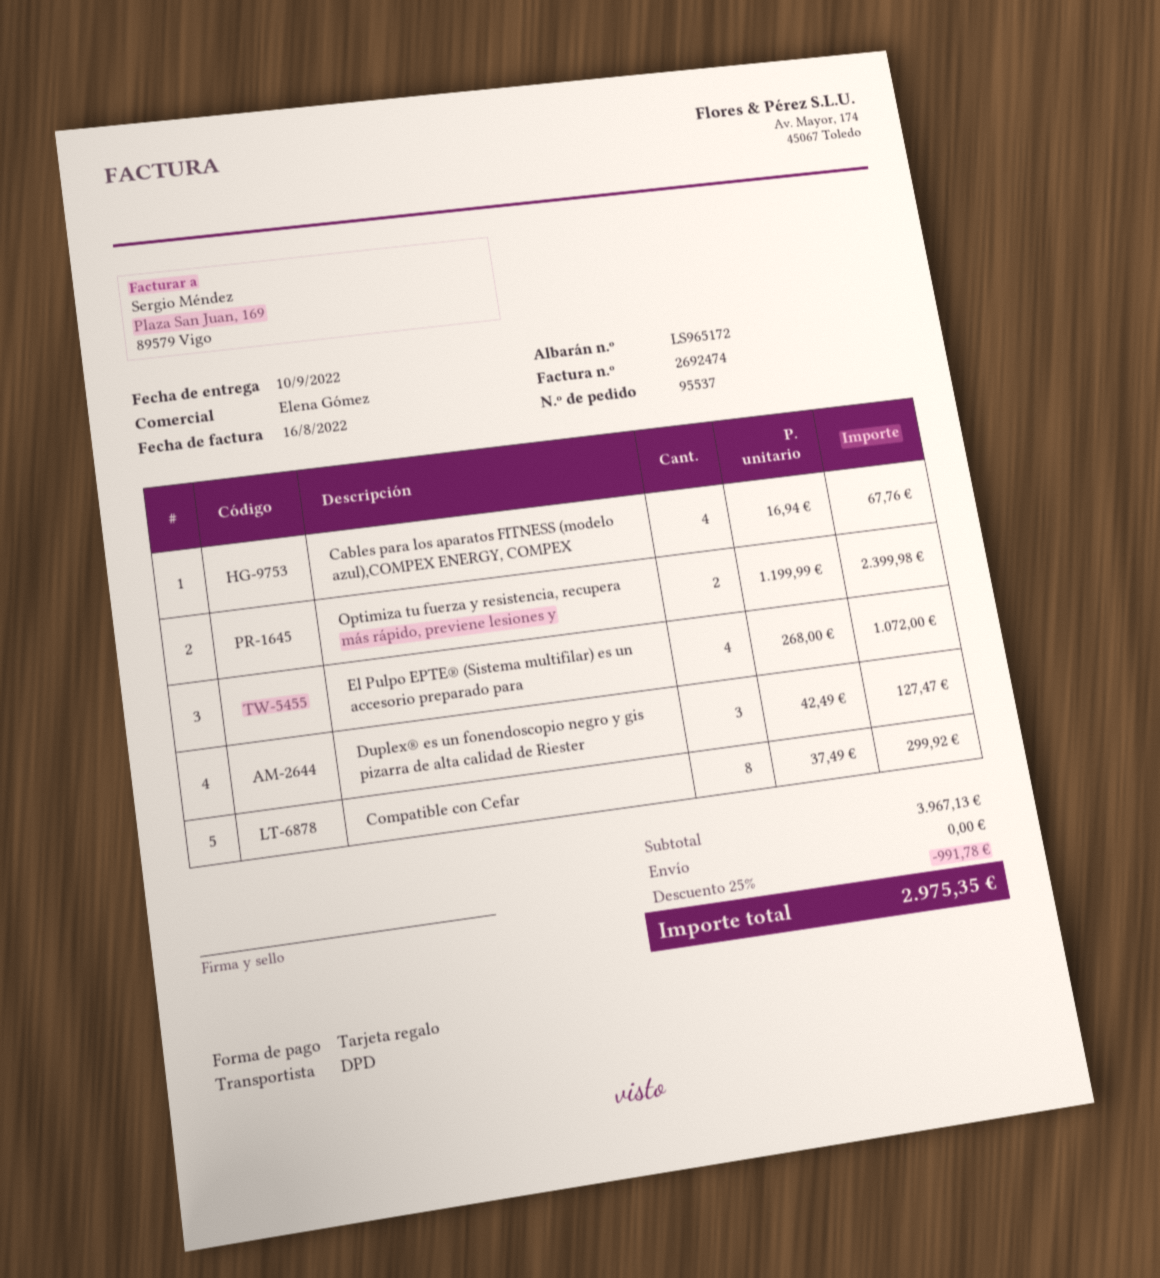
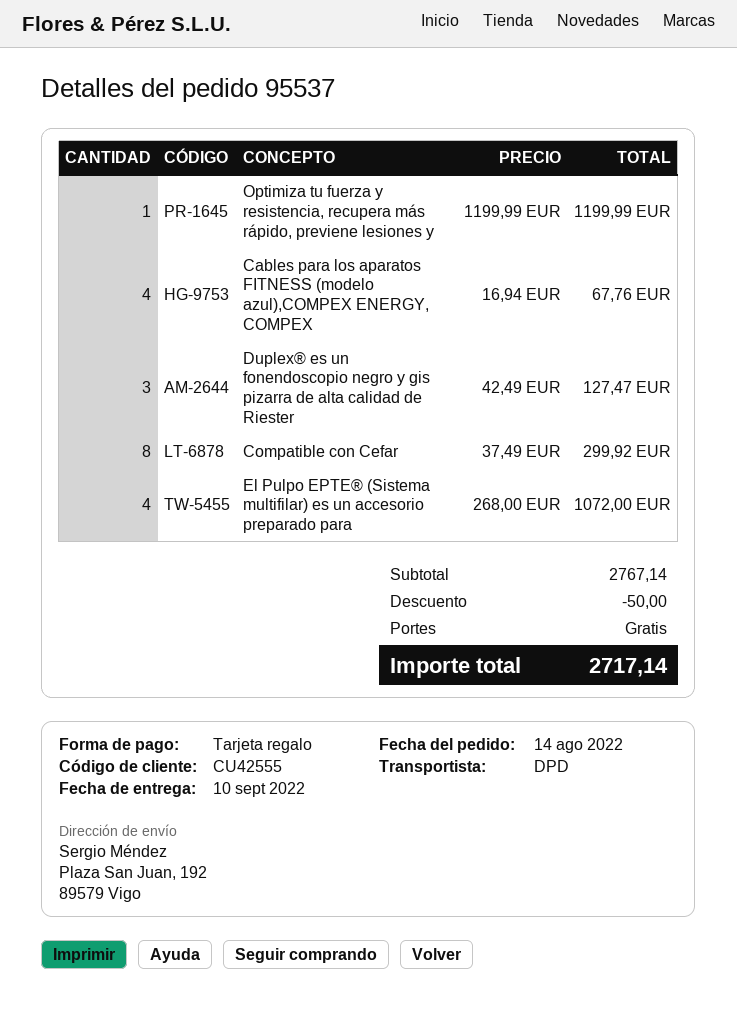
Optimiza tu fuerza y resistencia, recupera más rápido, previene lesiones y: 2 x 1199.99 = 2399.98 -> 1 x 1199.99 = 1199.99
subtotal: 3967.13 -> 2767.14
discount: 991.78 -> 50.00
total: 2975.35 -> 2717.14

